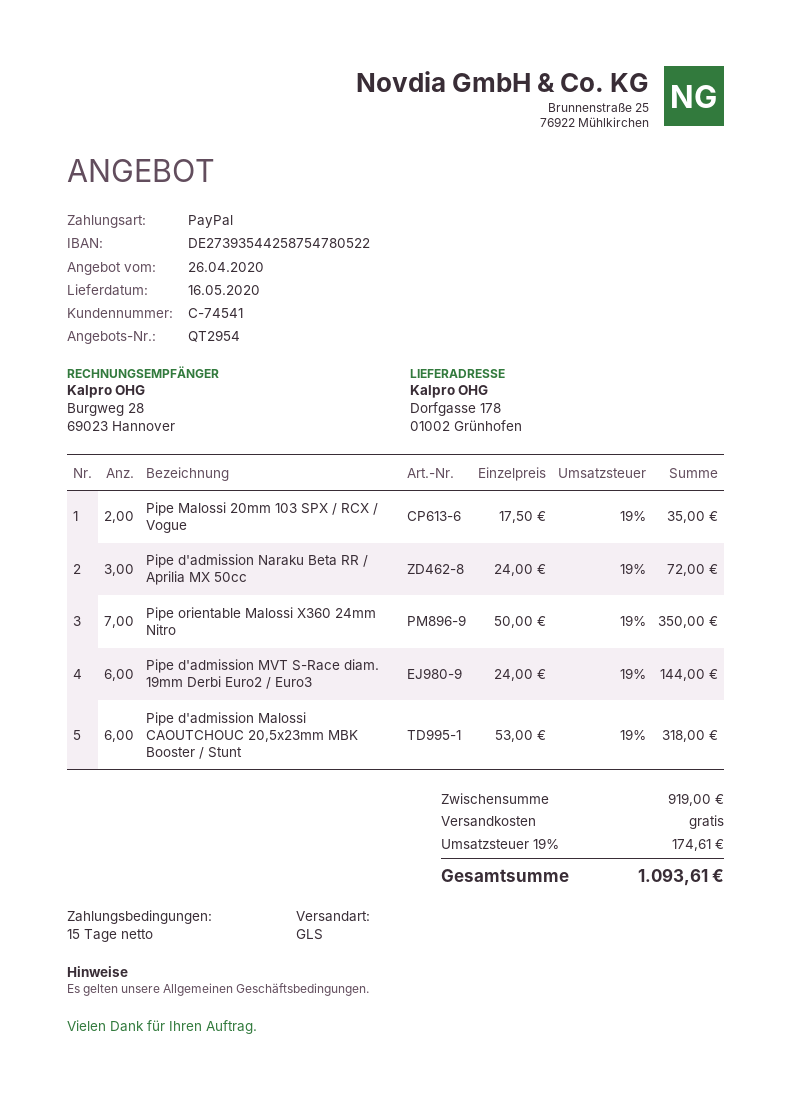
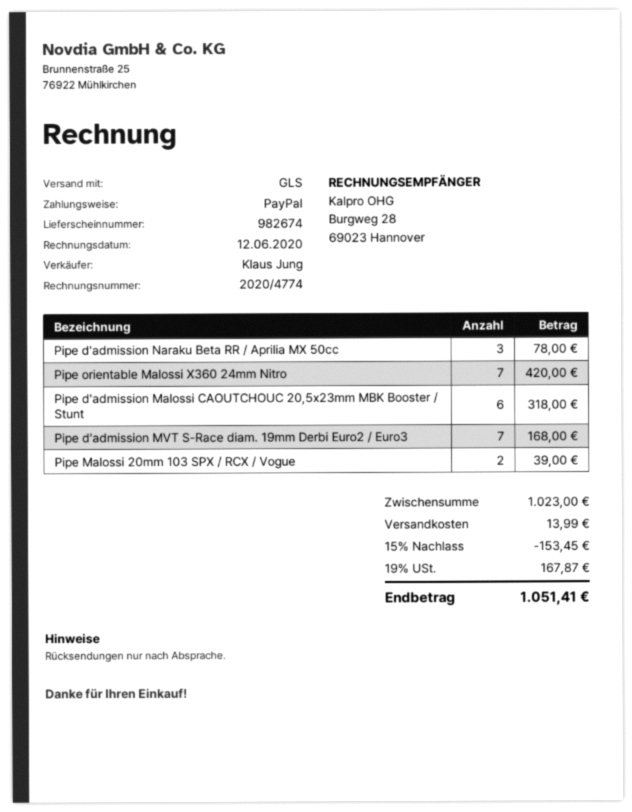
Pipe Malossi 20mm 103 SPX / RCX / Vogue: 2 for 35.00 -> 2 for 39.00
Pipe d'admission Naraku Beta RR / Aprilia MX 50cc: 3 for 72.00 -> 3 for 78.00
Pipe orientable Malossi X360 24mm Nitro: 7 for 350.00 -> 7 for 420.00
Pipe d'admission MVT S-Race diam. 19mm Derbi Euro2 / Euro3: 6 for 144.00 -> 7 for 168.00
subtotal: 919.00 -> 1023.00
discount: none -> 15% = 153.45
shipping: 0.00 -> 13.99
tax: 19% = 174.61 -> 19% = 167.87
total: 1093.61 -> 1051.41

